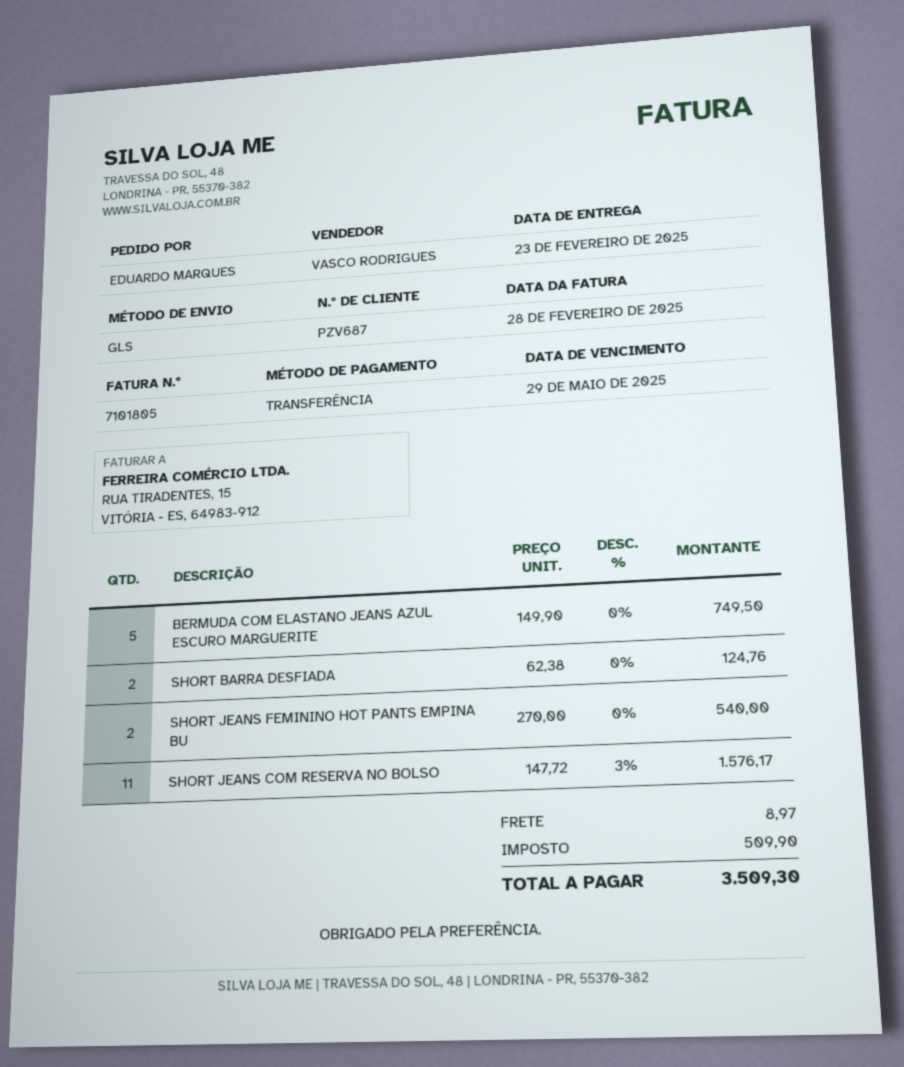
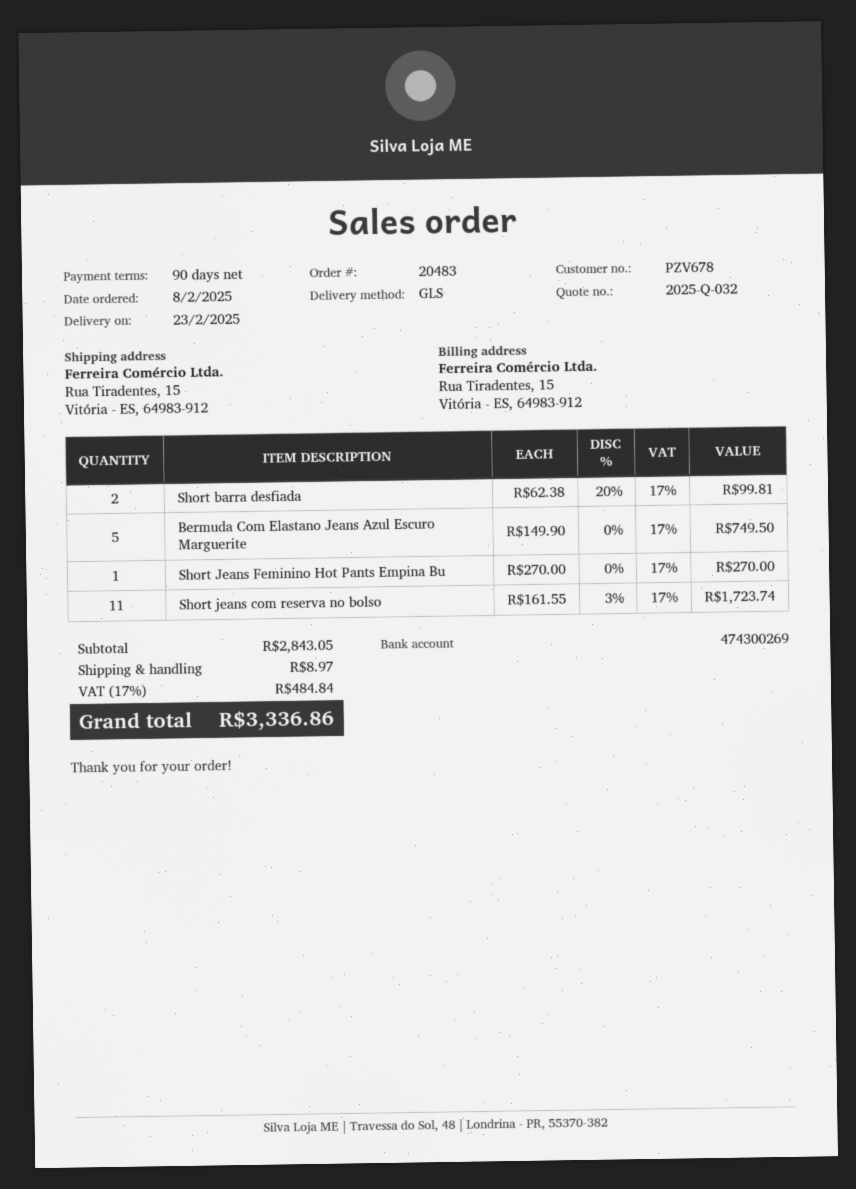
customer number: PZV687 -> PZV678
SHORT BARRA DESFIADA: 2 x 62.38 = 124.76 -> 2 x 62.38 - 20% = 99.81
SHORT JEANS FEMININO HOT PANTS EMPINA BU: 2 x 270.00 = 540.00 -> 1 x 270.00 = 270.00
SHORT JEANS COM RESERVA NO BOLSO: 11 x 147.72 - 3% = 1576.17 -> 11 x 161.55 - 3% = 1723.74
tax: 509.90 -> 484.84
total: 3509.30 -> 3336.86

